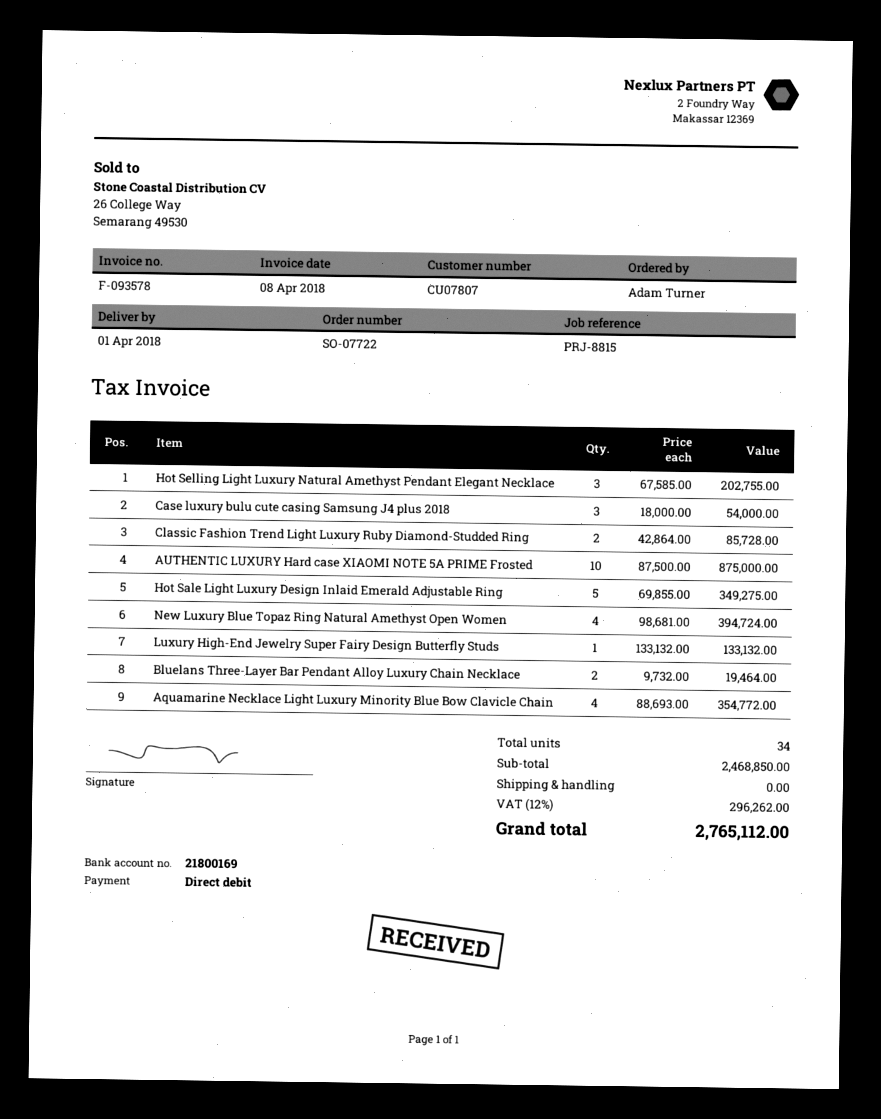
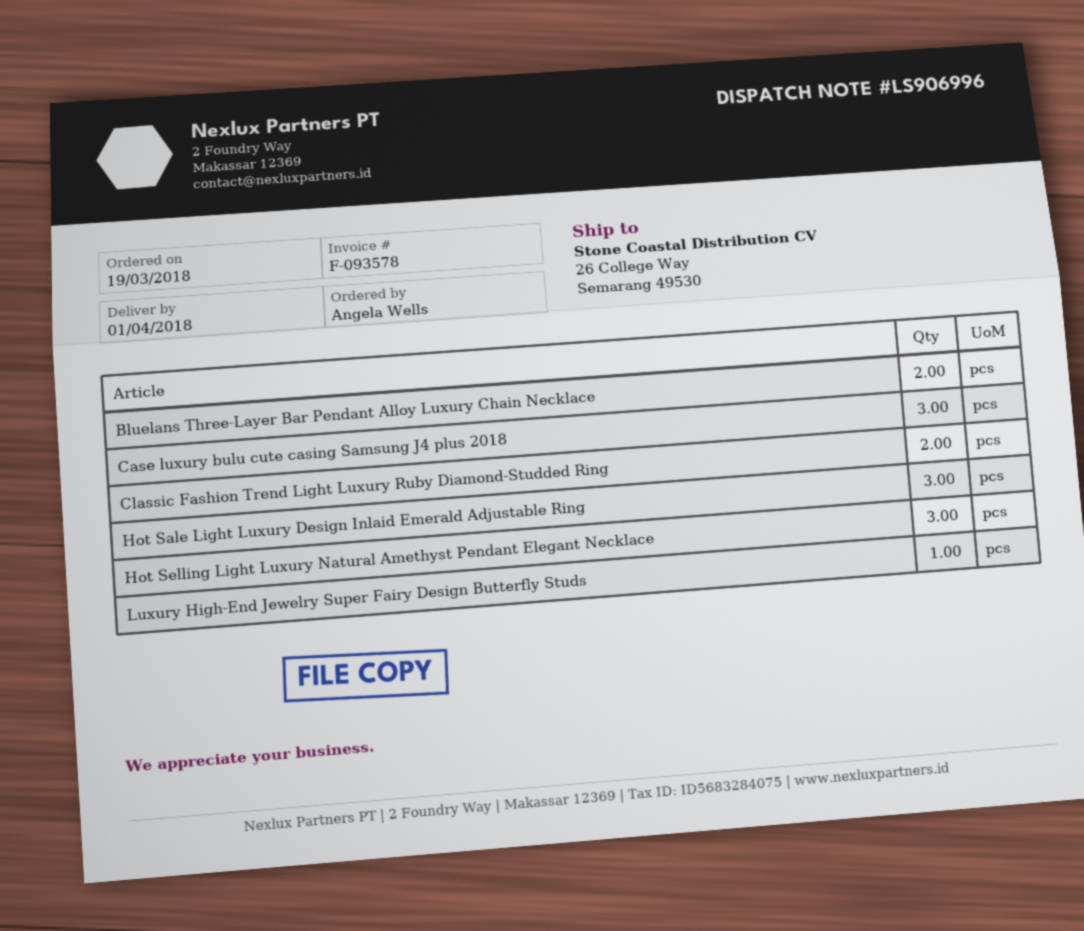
ordered by: Adam Turner -> Angela Wells
AUTHENTIC LUXURY Hard case XIAOMI NOTE 5A PRIME Frosted: 10 -> none
Hot Sale Light Luxury Design Inlaid Emerald Adjustable Ring: 5 -> 3
New Luxury Blue Topaz Ring Natural Amethyst Open Women: 4 -> none
Aquamarine Necklace Light Luxury Minority Blue Bow Clavicle Chain: 4 -> none

